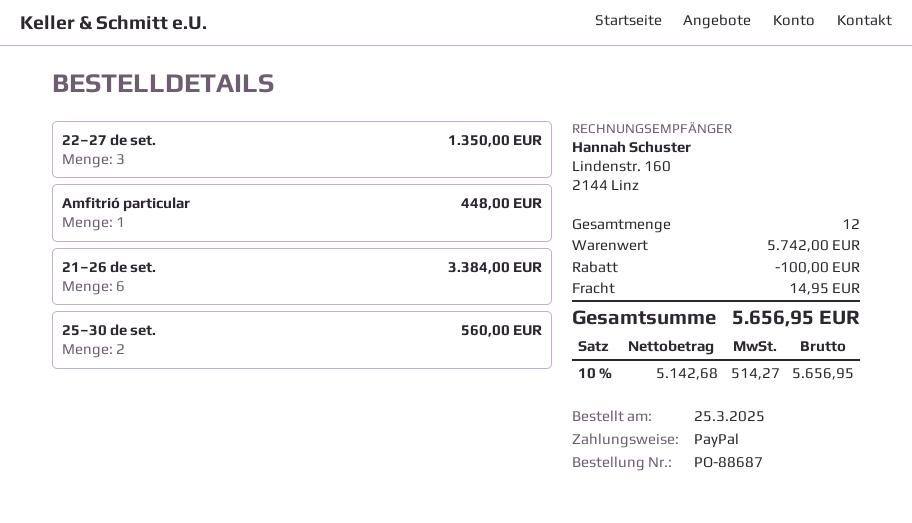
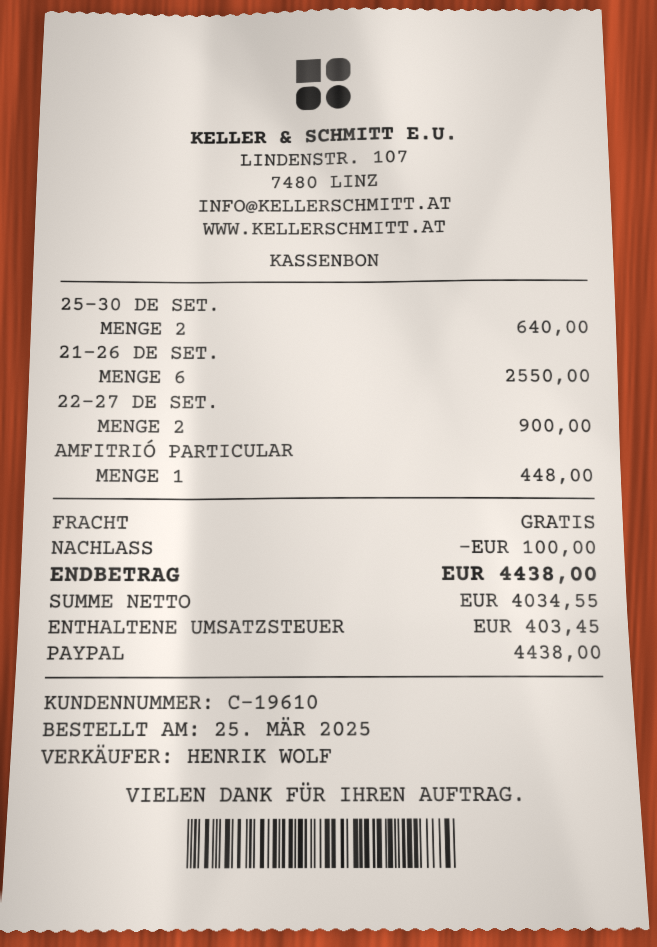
22–27 de set.: 3 for 1350.00 -> 2 for 900.00
21–26 de set.: 6 for 3384.00 -> 6 for 2550.00
25–30 de set.: 2 for 560.00 -> 2 for 640.00
shipping: 14.95 -> 0.00
net: 5142.68 -> 4034.55
tax: 514.27 -> 403.45
total: 5656.95 -> 4438.00

